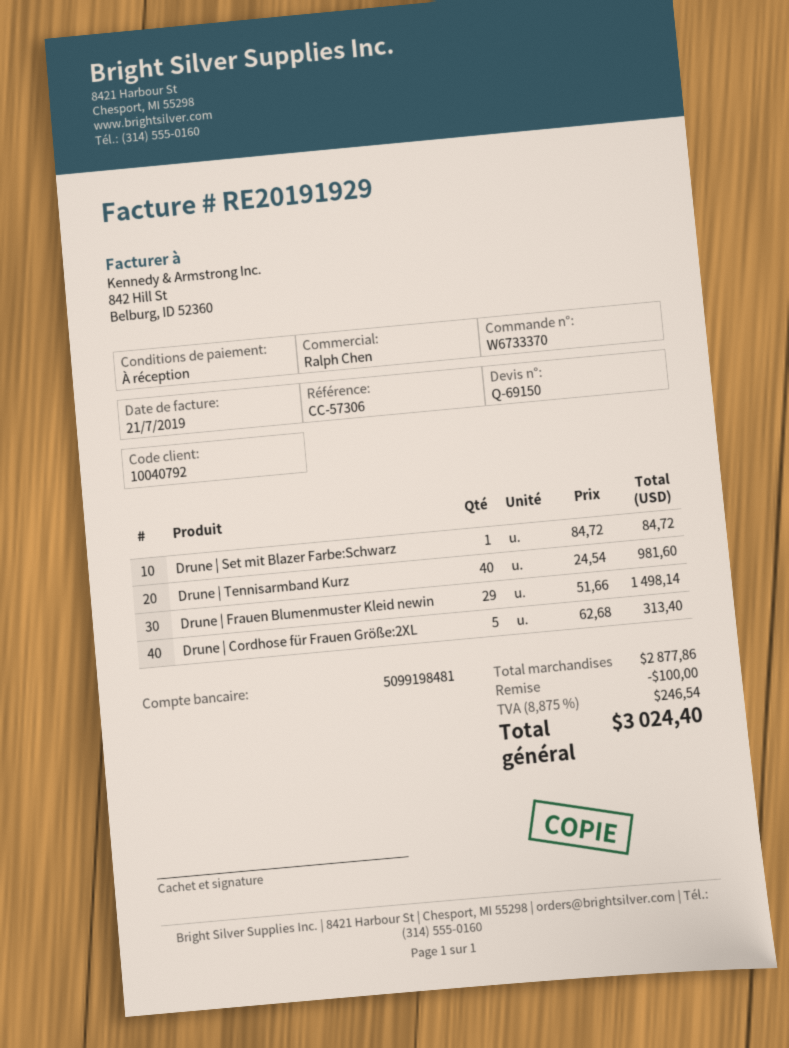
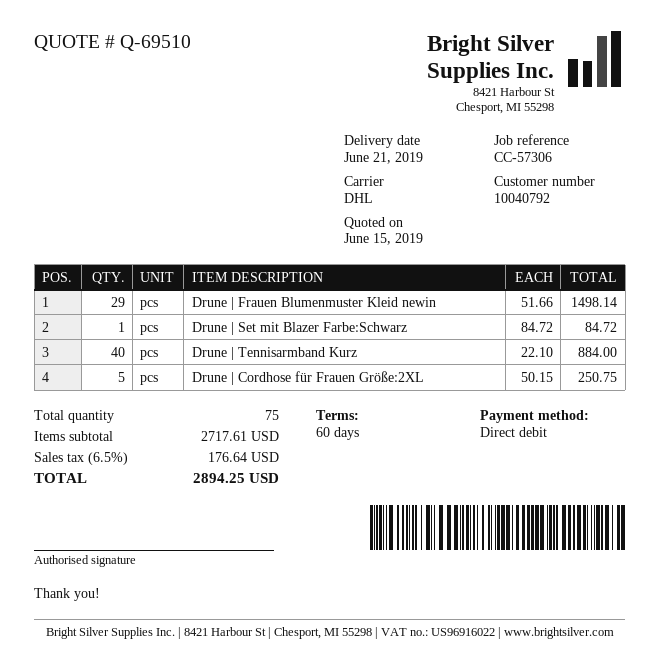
quote number: Q-69150 -> Q-69510
payment terms: on receipt -> 60 days
Drune | Tennisarmband Kurz: 40 x 24.54 = 981.60 -> 40 x 22.10 = 884.00
Drune | Cordhose für Frauen Größe:2XL: 5 x 62.68 = 313.40 -> 5 x 50.15 = 250.75
subtotal: 2877.86 -> 2717.61
discount: 100.00 -> none
tax: 8.875% = 246.54 -> 6.5% = 176.64
total: 3024.40 -> 2894.25

